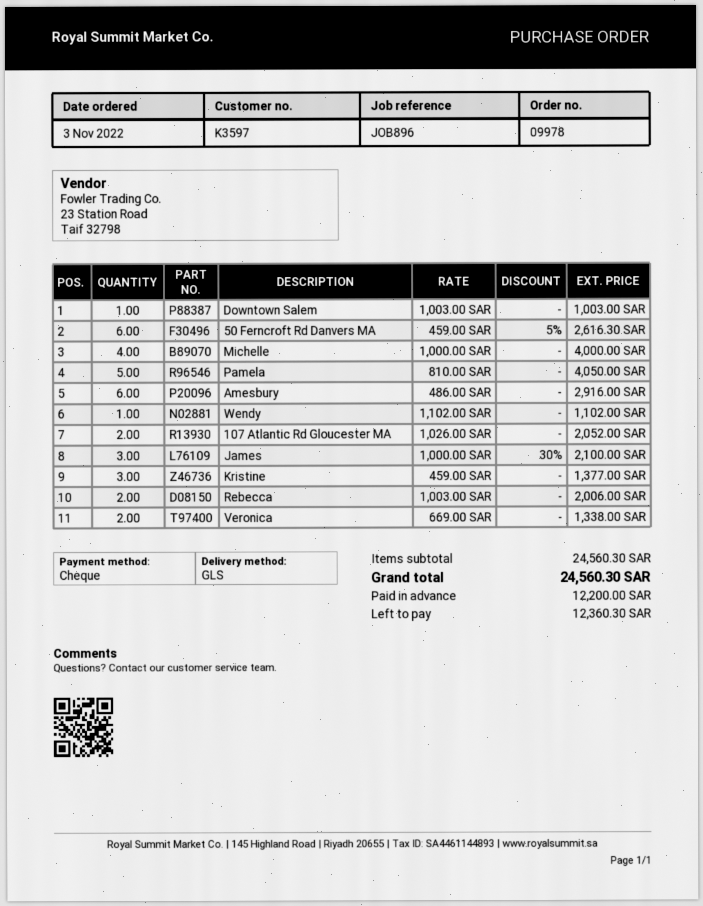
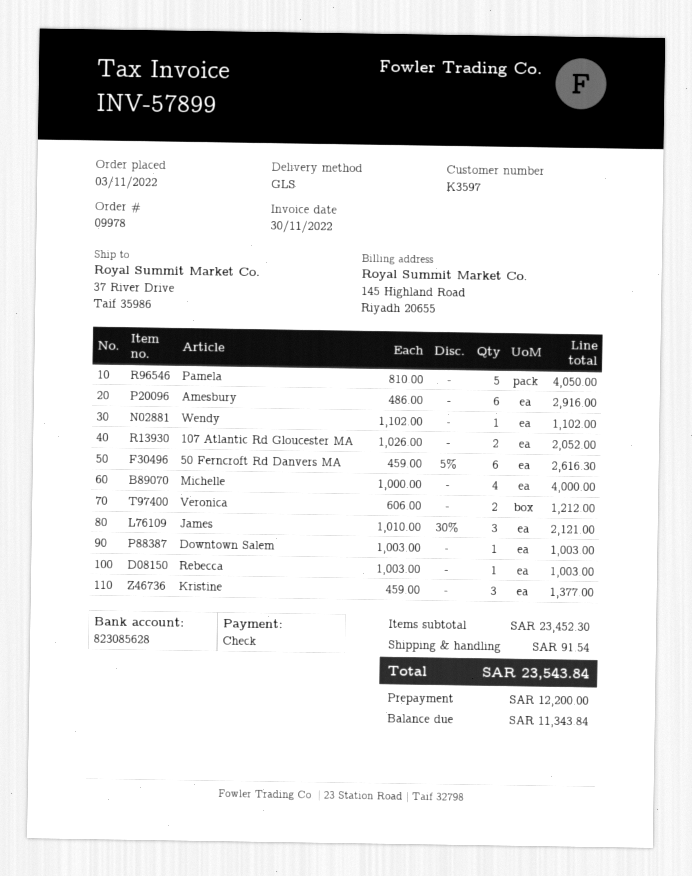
James: 3 x 1000.00 - 30% = 2100.00 -> 3 x 1010.00 - 30% = 2121.00
Rebecca: 2 x 1003.00 = 2006.00 -> 1 x 1003.00 = 1003.00
Veronica: 2 x 669.00 = 1338.00 -> 2 x 606.00 = 1212.00
subtotal: 24560.30 -> 23452.30
shipping: none -> 91.54
total: 24560.30 -> 23543.84
balance: 12360.30 -> 11343.84

